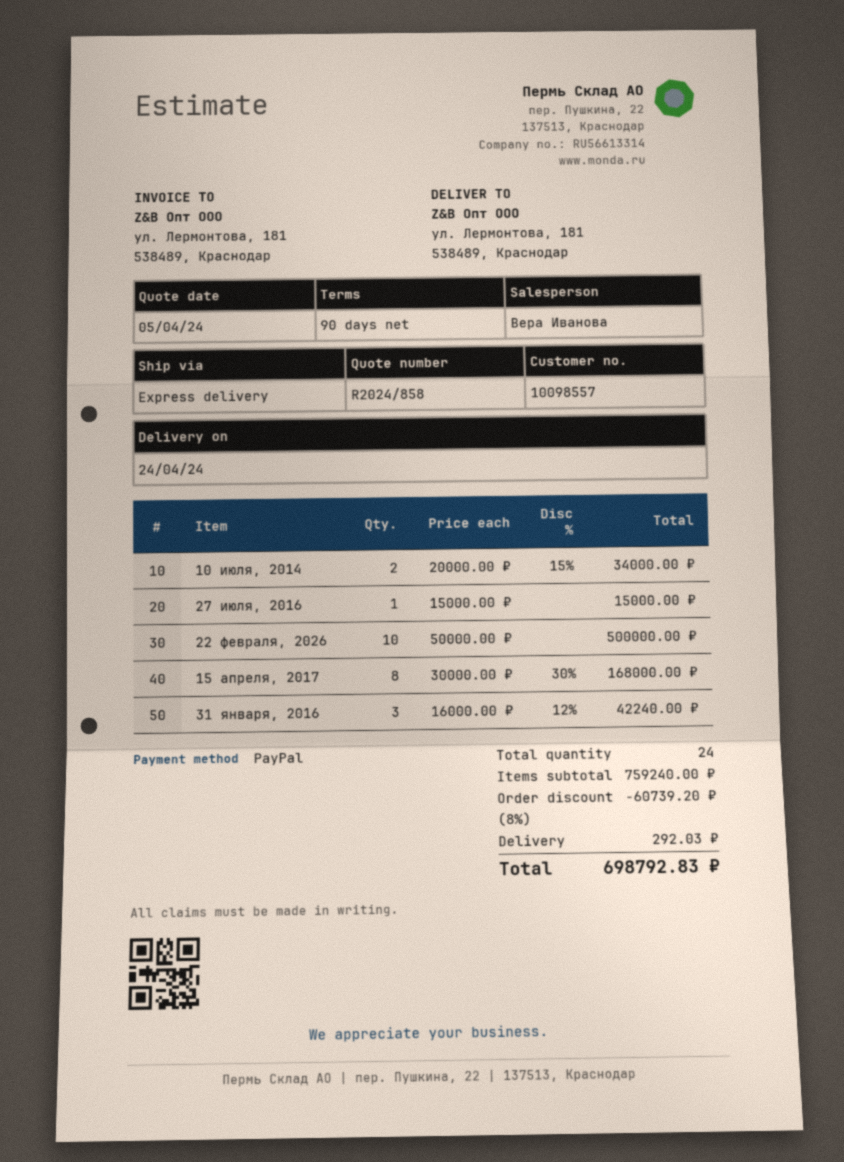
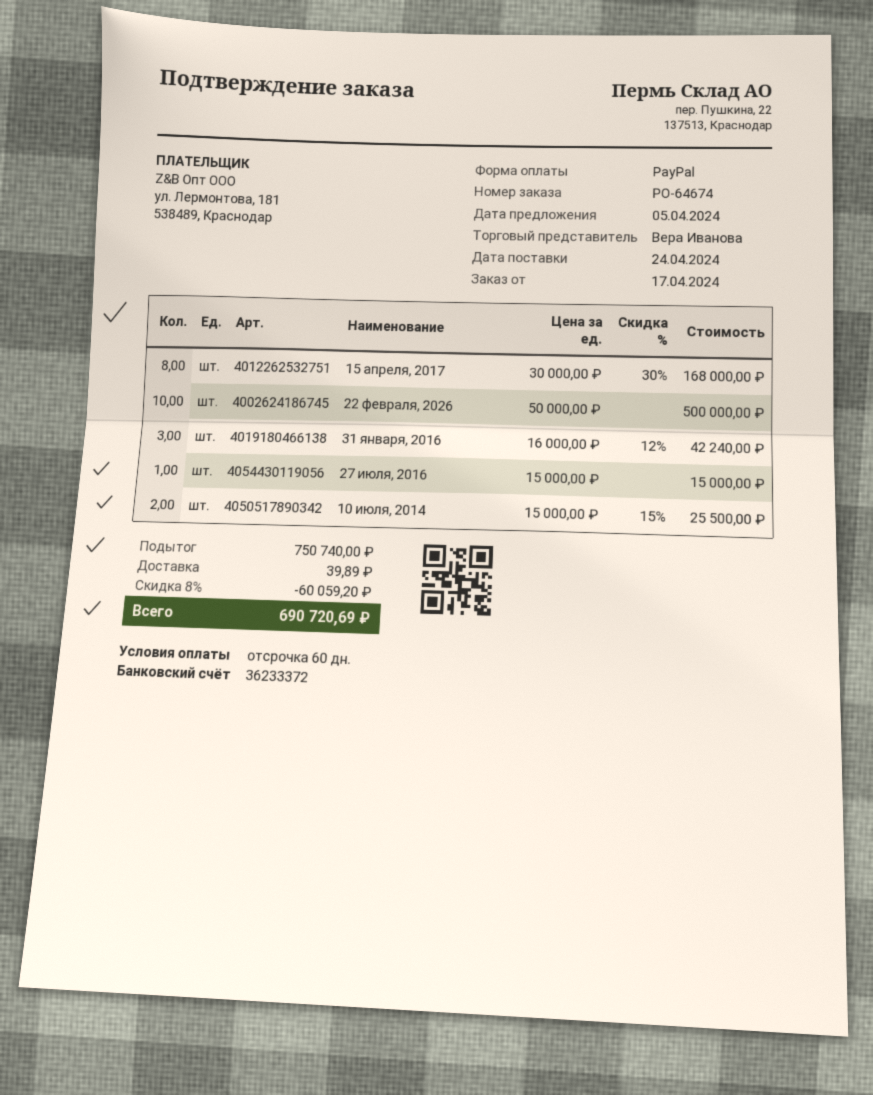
payment terms: 90 days -> 60 days
10 июля, 2014: 2 x 20000.00 - 15% = 34000.00 -> 2 x 15000.00 - 15% = 25500.00
subtotal: 759240.00 -> 750740.00
discount: 8% = 60739.20 -> 8% = 60059.20
shipping: 292.03 -> 39.89
total: 698792.83 -> 690720.69

